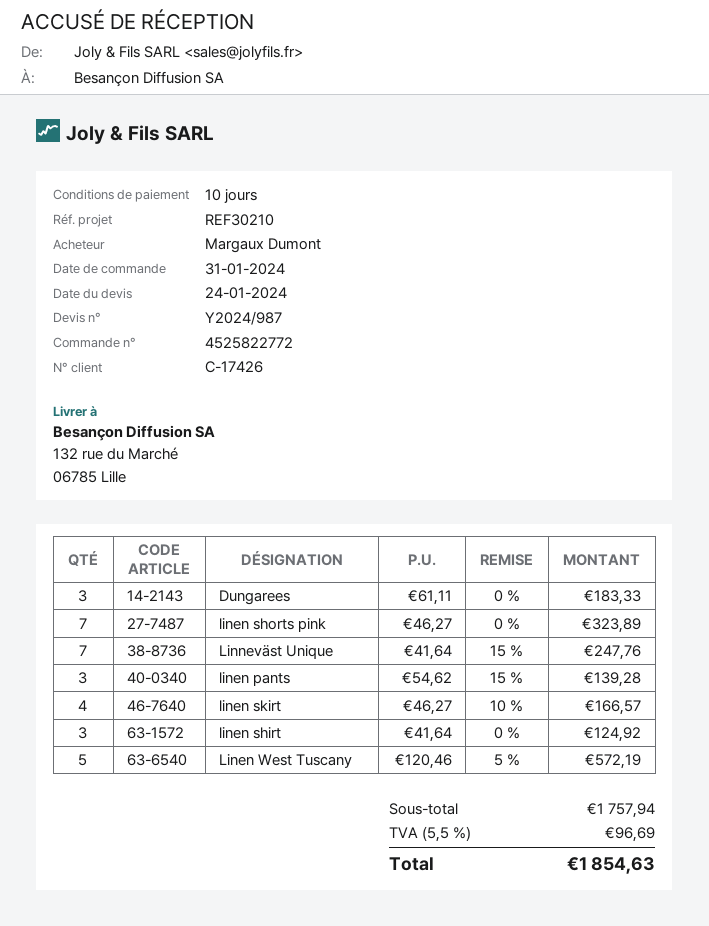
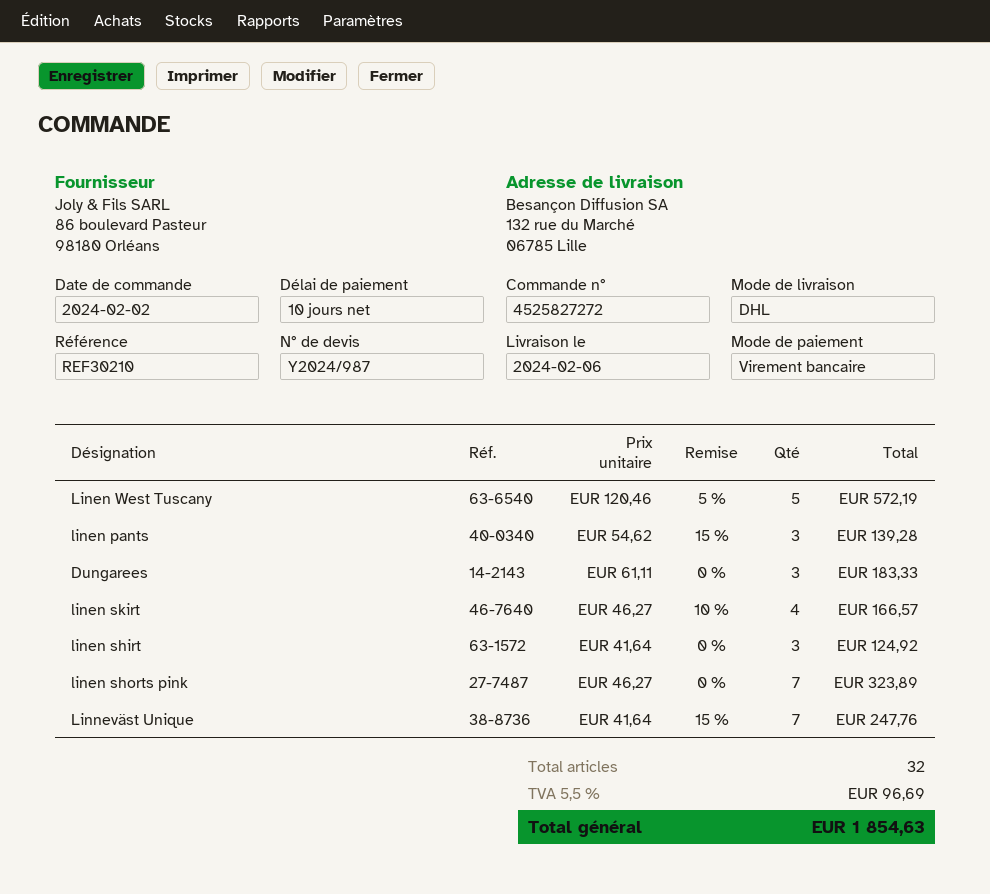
order number: 4525822772 -> 4525827272
order date: 2024-01-31 -> 2024-02-02

